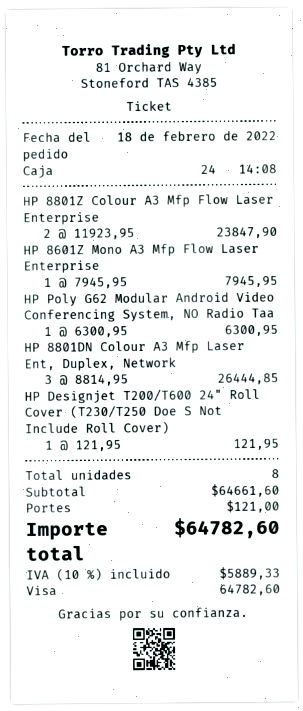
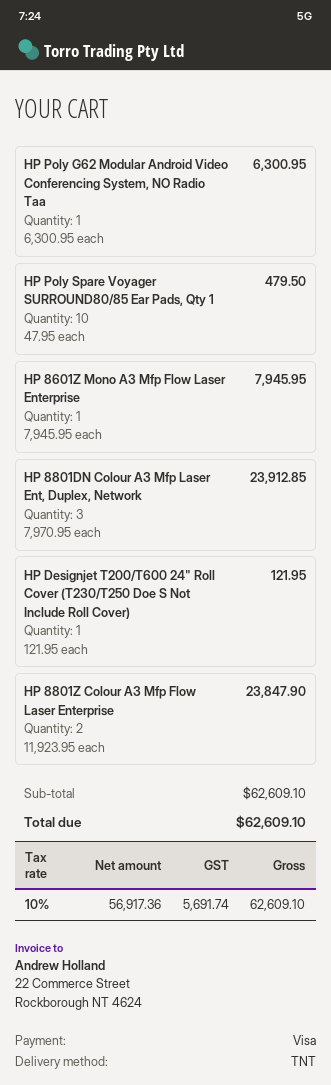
HP 8801DN Colour A3 Mfp Laser Ent, Duplex, Network: 3 x 8814.95 = 26444.85 -> 3 x 7970.95 = 23912.85
HP Poly Spare Voyager SURROUND80/85 Ear Pads, Qty 1: none -> 10 x 47.95 = 479.50
subtotal: 64661.60 -> 62609.10
shipping: 121.00 -> none
tax: 10% = 5889.33 -> 10% = 5691.74
total: 64782.60 -> 62609.10

